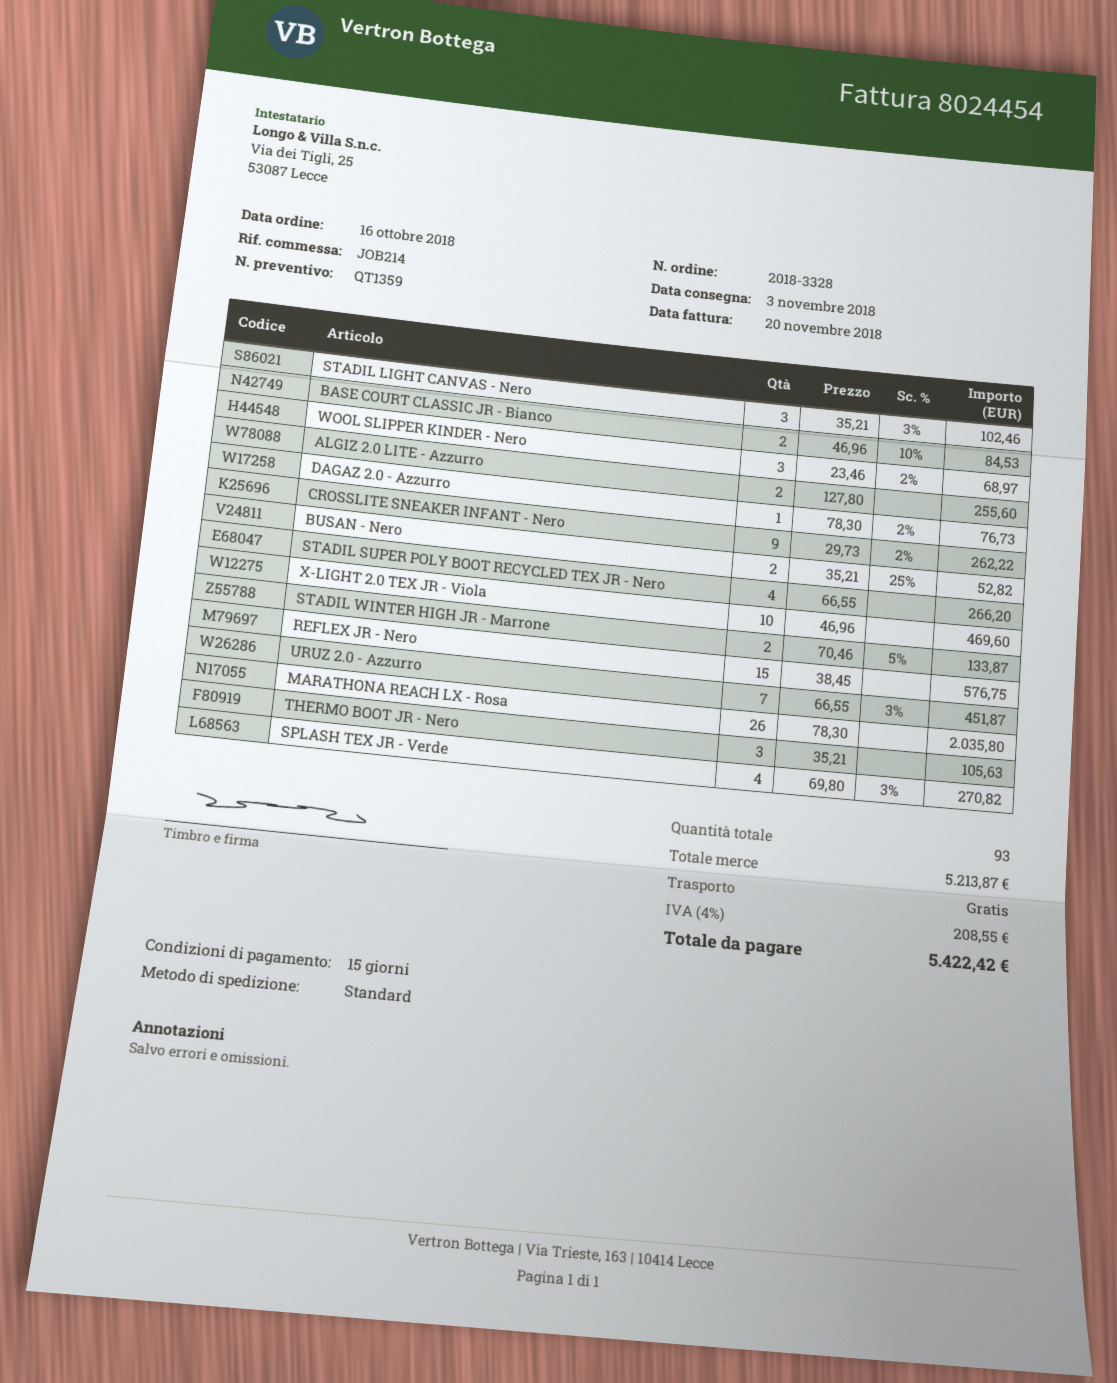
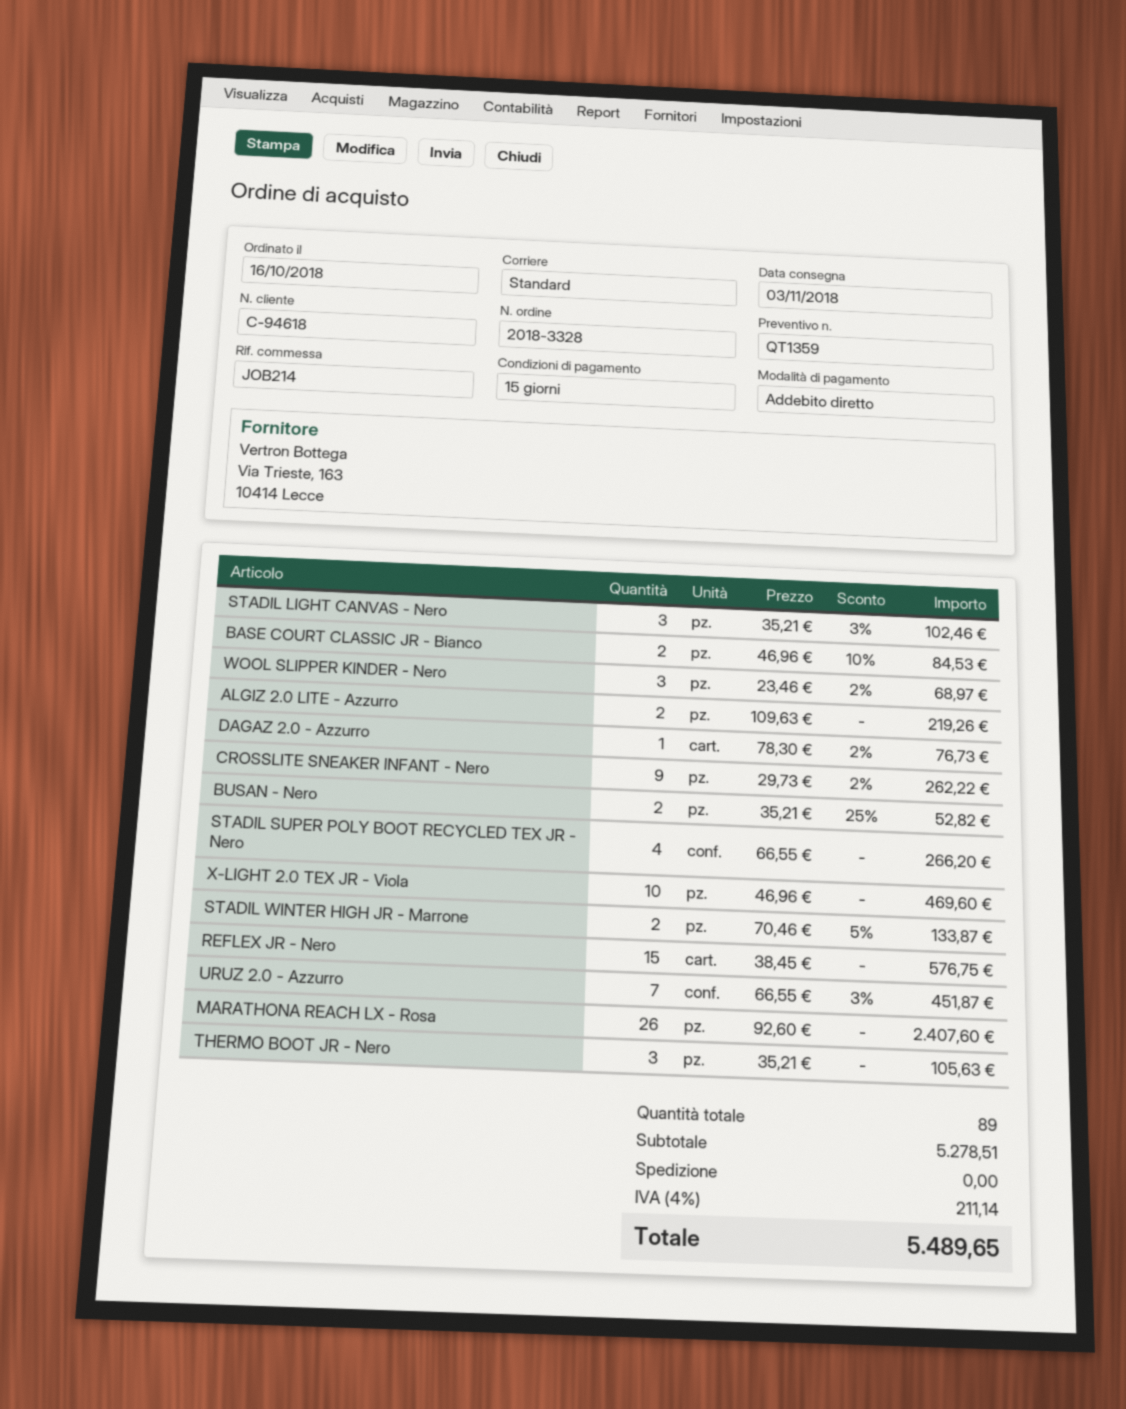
ALGIZ 2.0 LITE - Azzurro: 2 x 127.80 = 255.60 -> 2 x 109.63 = 219.26
MARATHONA REACH LX - Rosa: 26 x 78.30 = 2035.80 -> 26 x 92.60 = 2407.60
SPLASH TEX JR - Verde: 4 x 69.80 - 3% = 270.82 -> none
total quantity: 93 -> 89
subtotal: 5213.87 -> 5278.51
tax: 4% = 208.55 -> 4% = 211.14
total: 5422.42 -> 5489.65

